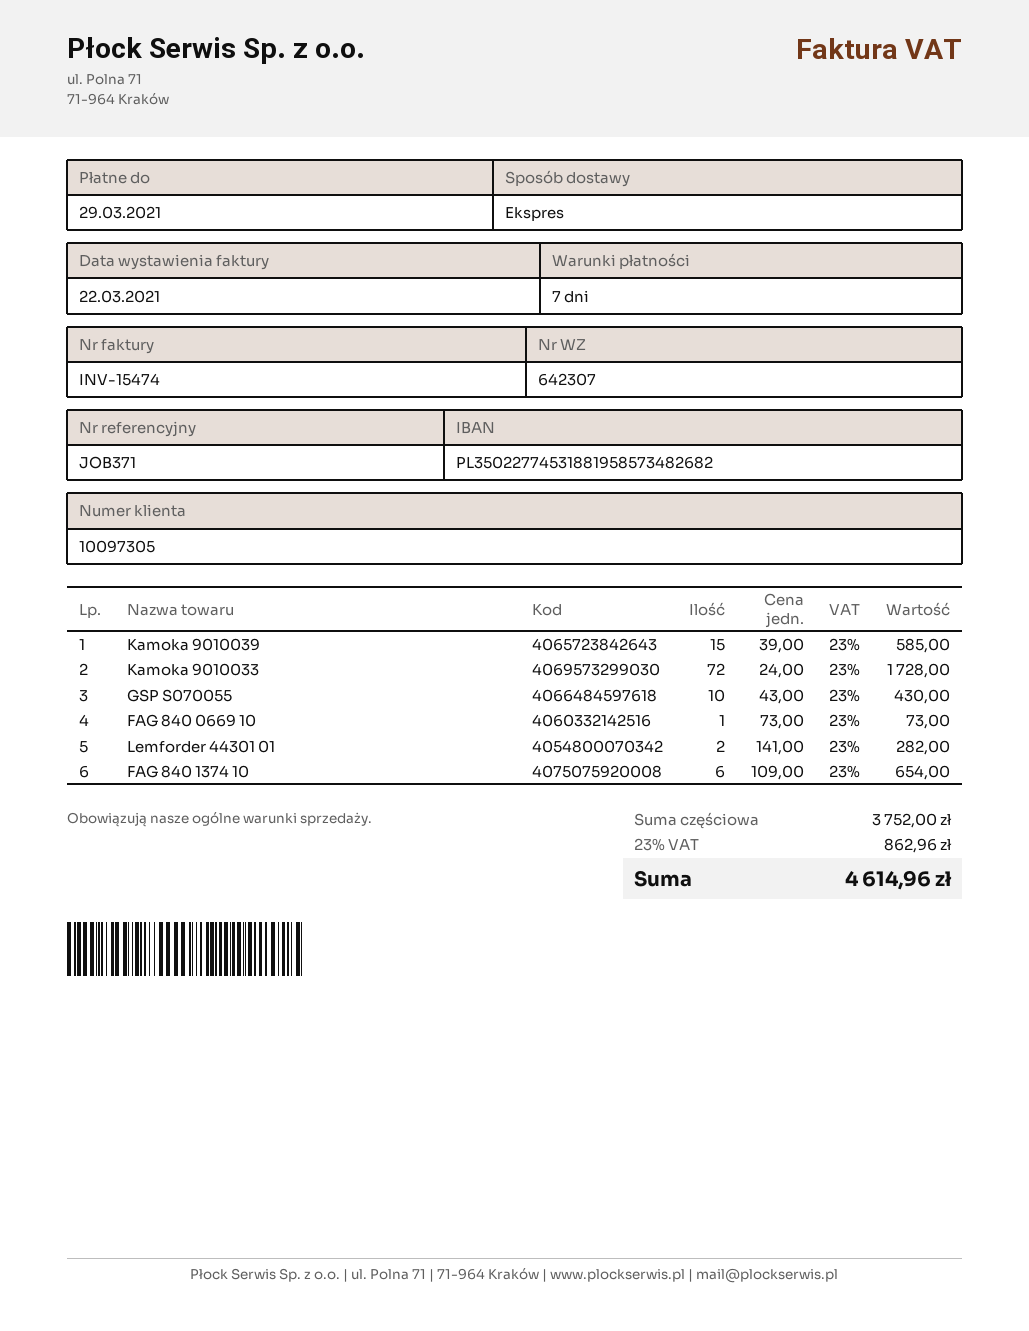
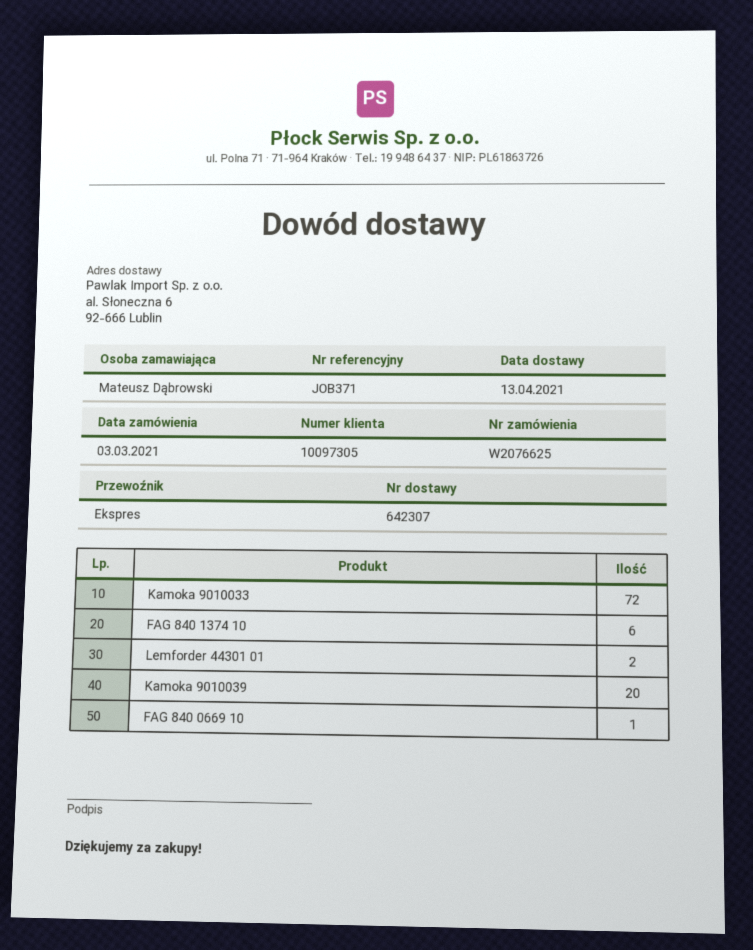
Kamoka 9010039: 15 -> 20
GSP S070055: 10 -> none

